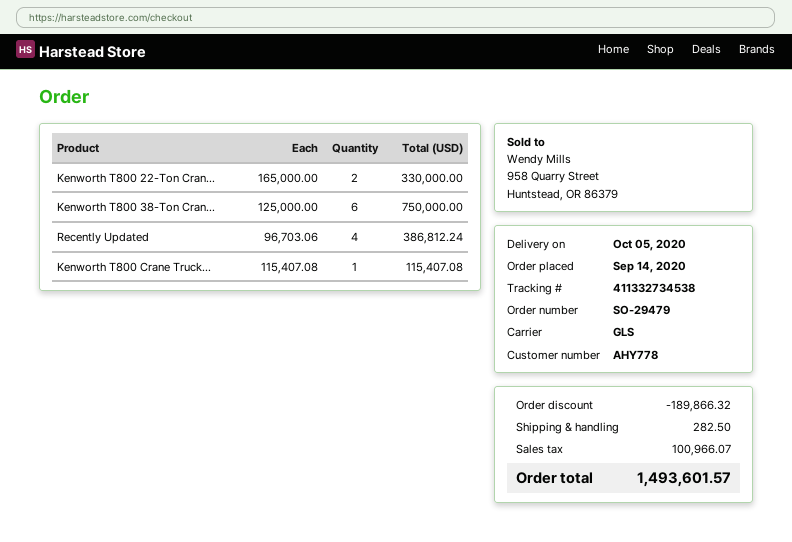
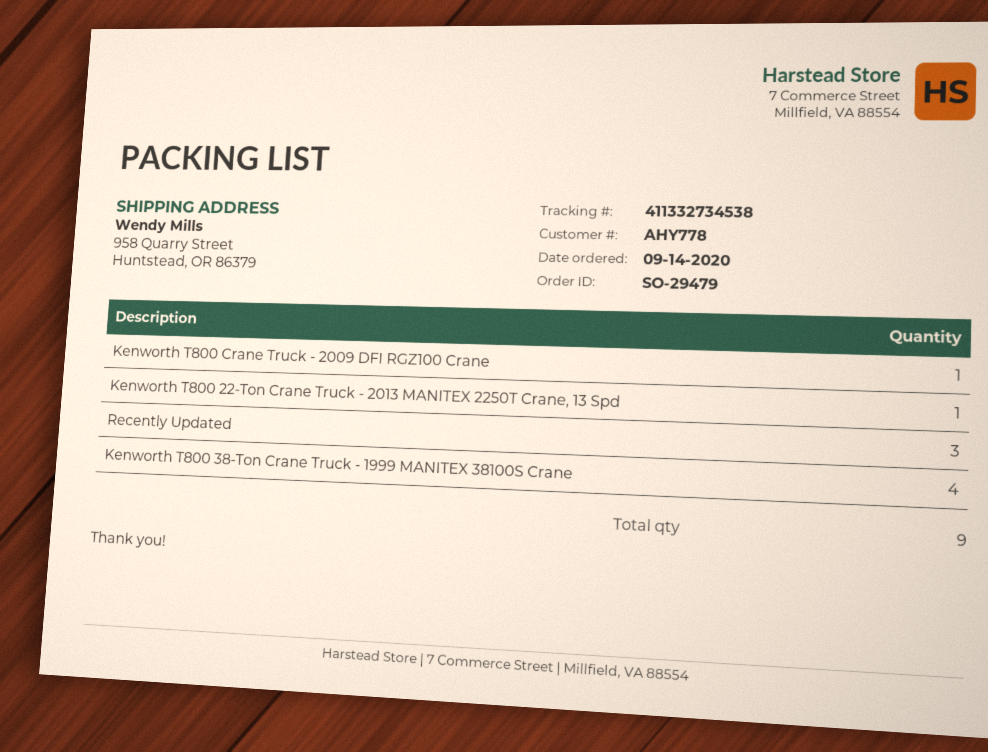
Kenworth T800 22-Ton Cran...: 2 -> 1
Kenworth T800 38-Ton Cran...: 6 -> 4
Recently Updated: 4 -> 3

